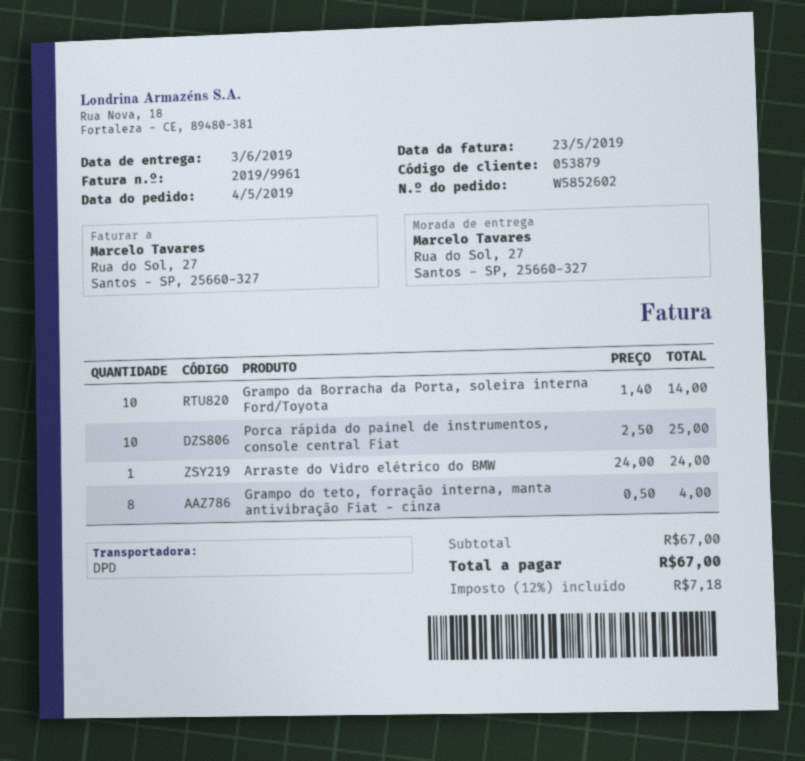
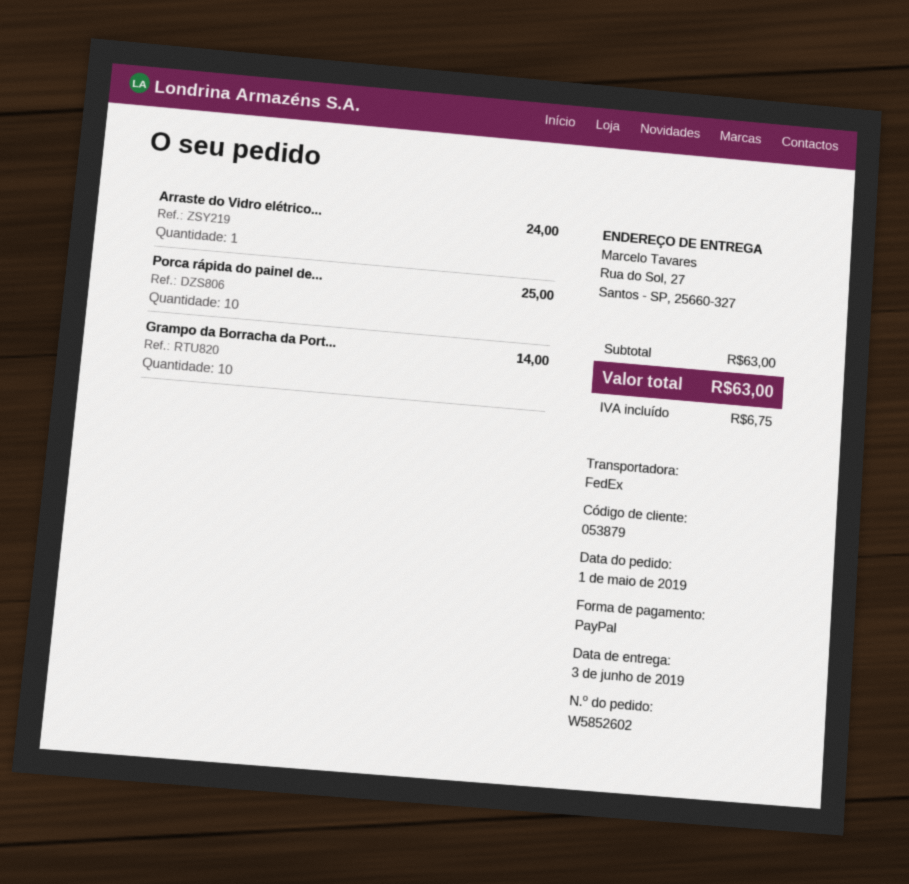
order date: 2019-05-04 -> 2019-05-01
shipping method: DPD -> FedEx
Grampo do teto, forração interna, manta antivibração Fiat - cinza: 8 for 4.00 -> none
subtotal: 67.00 -> 63.00
tax: 7.18 -> 6.75
total: 67.00 -> 63.00

